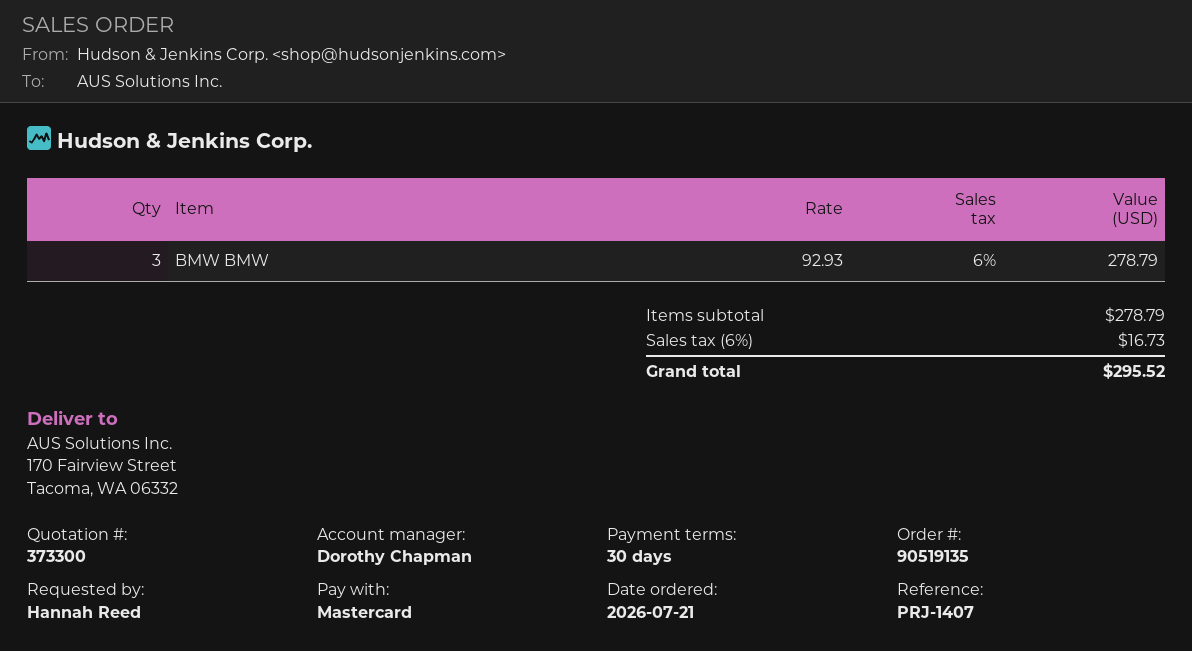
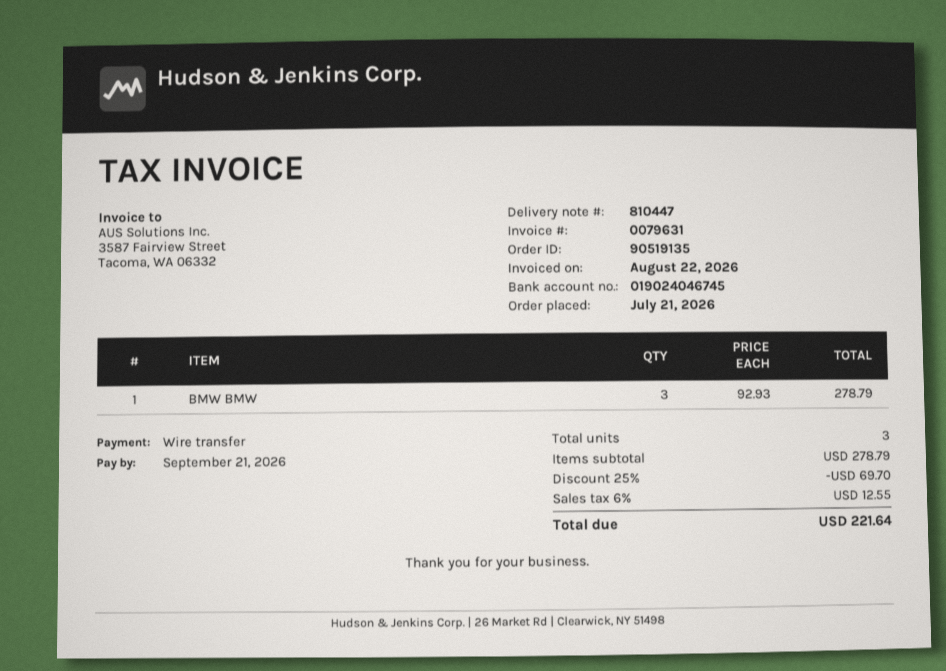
payment method: Mastercard -> bank transfer
discount: none -> 25% = 69.70
tax: 6% = 16.73 -> 6% = 12.55
total: 295.52 -> 221.64

